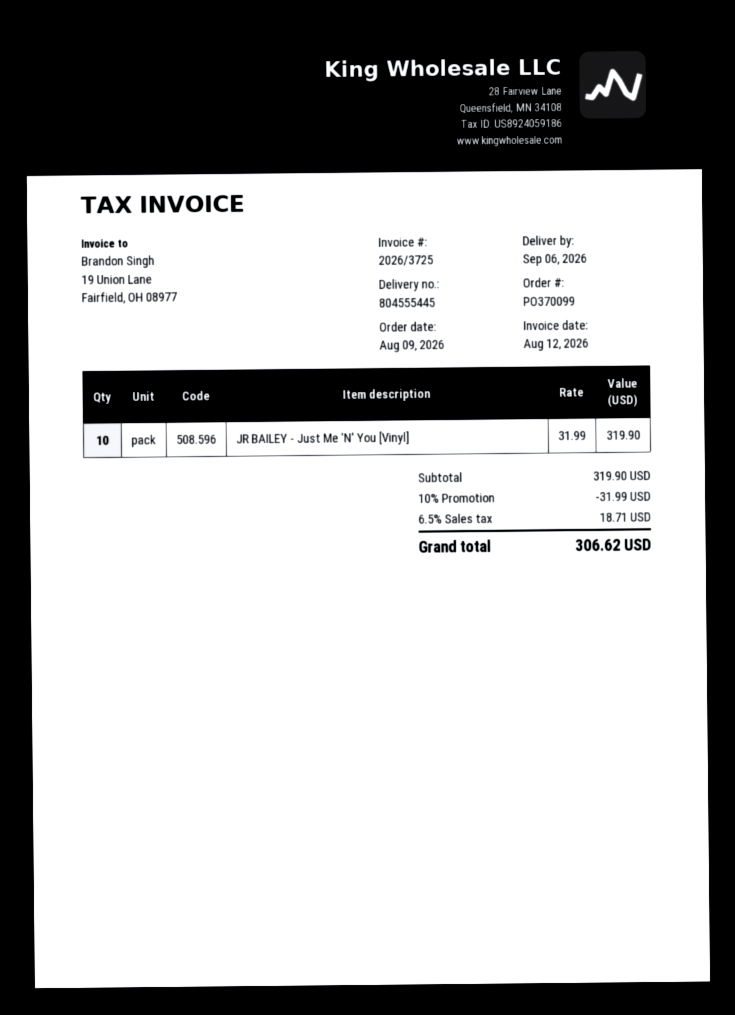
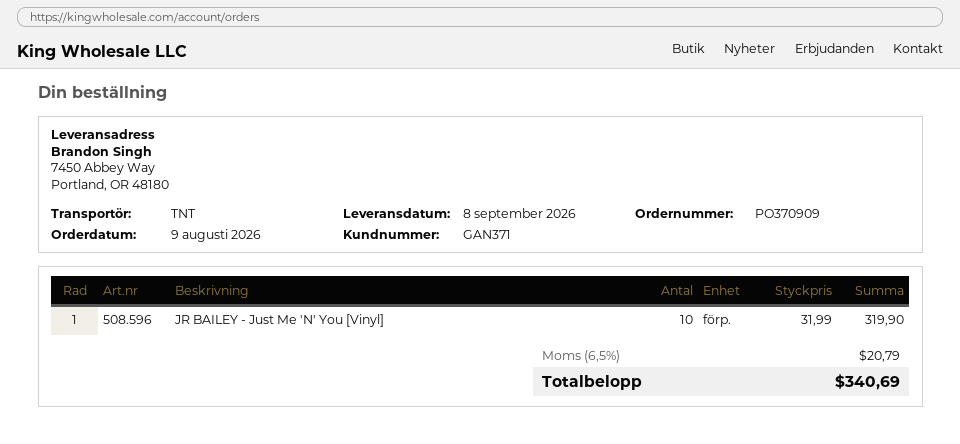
order number: PO370099 -> PO370909
delivery date: 2026-09-06 -> 2026-09-08
discount: 10% = 31.99 -> none
tax: 6.5% = 18.71 -> 6.5% = 20.79
total: 306.62 -> 340.69

